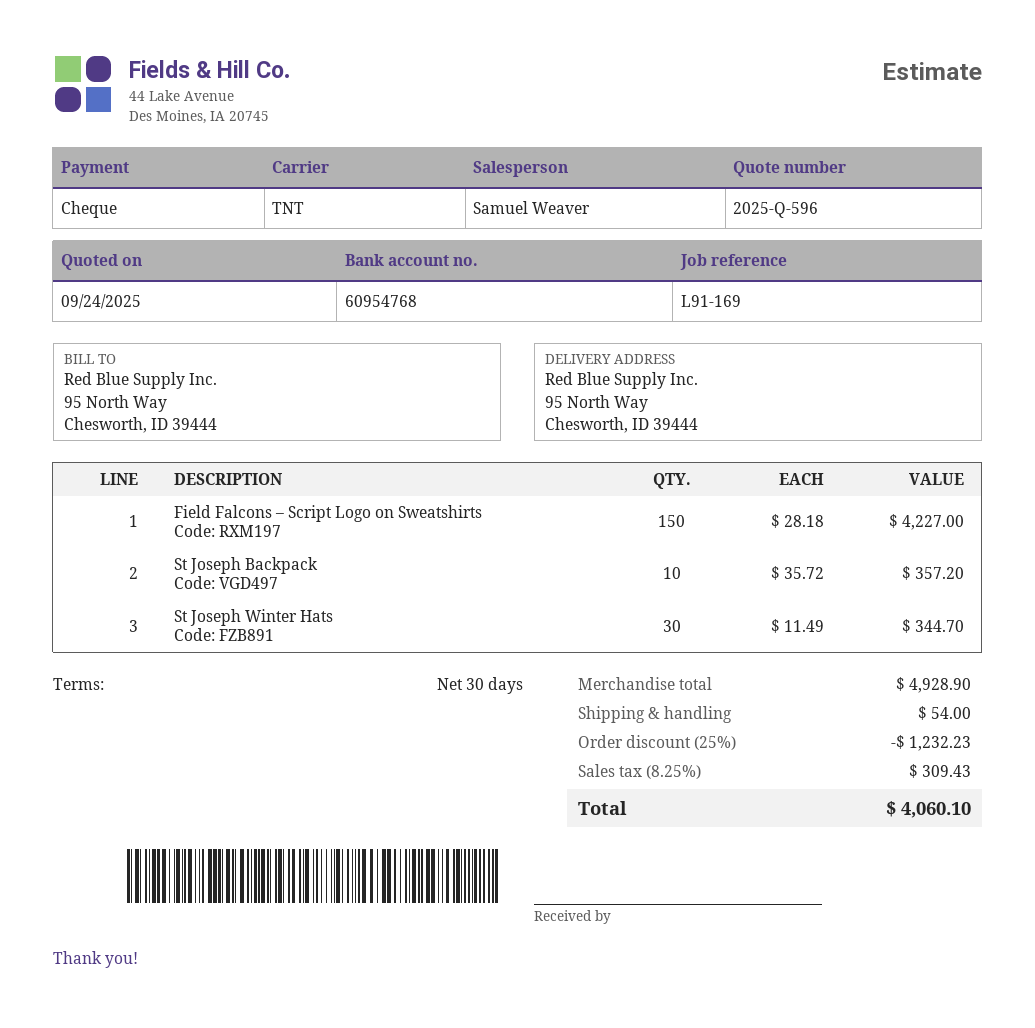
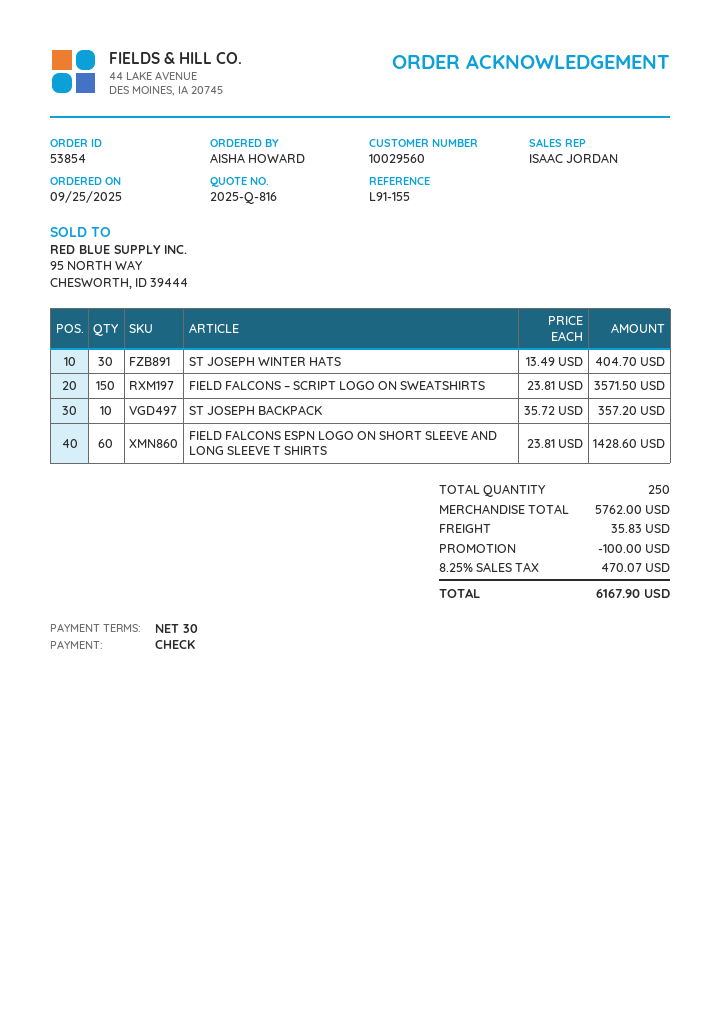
quote number: 2025-Q-596 -> 2025-Q-816
reference: L91-169 -> L91-155
sales rep: Samuel Weaver -> ISAAC JORDAN
Field Falcons – Script Logo on Sweatshirts: 150 x 28.18 = 4227.00 -> 150 x 23.81 = 3571.50
St Joseph Winter Hats: 30 x 11.49 = 344.70 -> 30 x 13.49 = 404.70
FIELD FALCONS ESPN LOGO ON SHORT SLEEVE AND LONG SLEEVE T SHIRTS: none -> 60 x 23.81 = 1428.60
subtotal: 4928.90 -> 5762.00
discount: 1232.23 -> 100.00
shipping: 54.00 -> 35.83
tax: 8.25% = 309.43 -> 8.25% = 470.07
total: 4060.10 -> 6167.90

